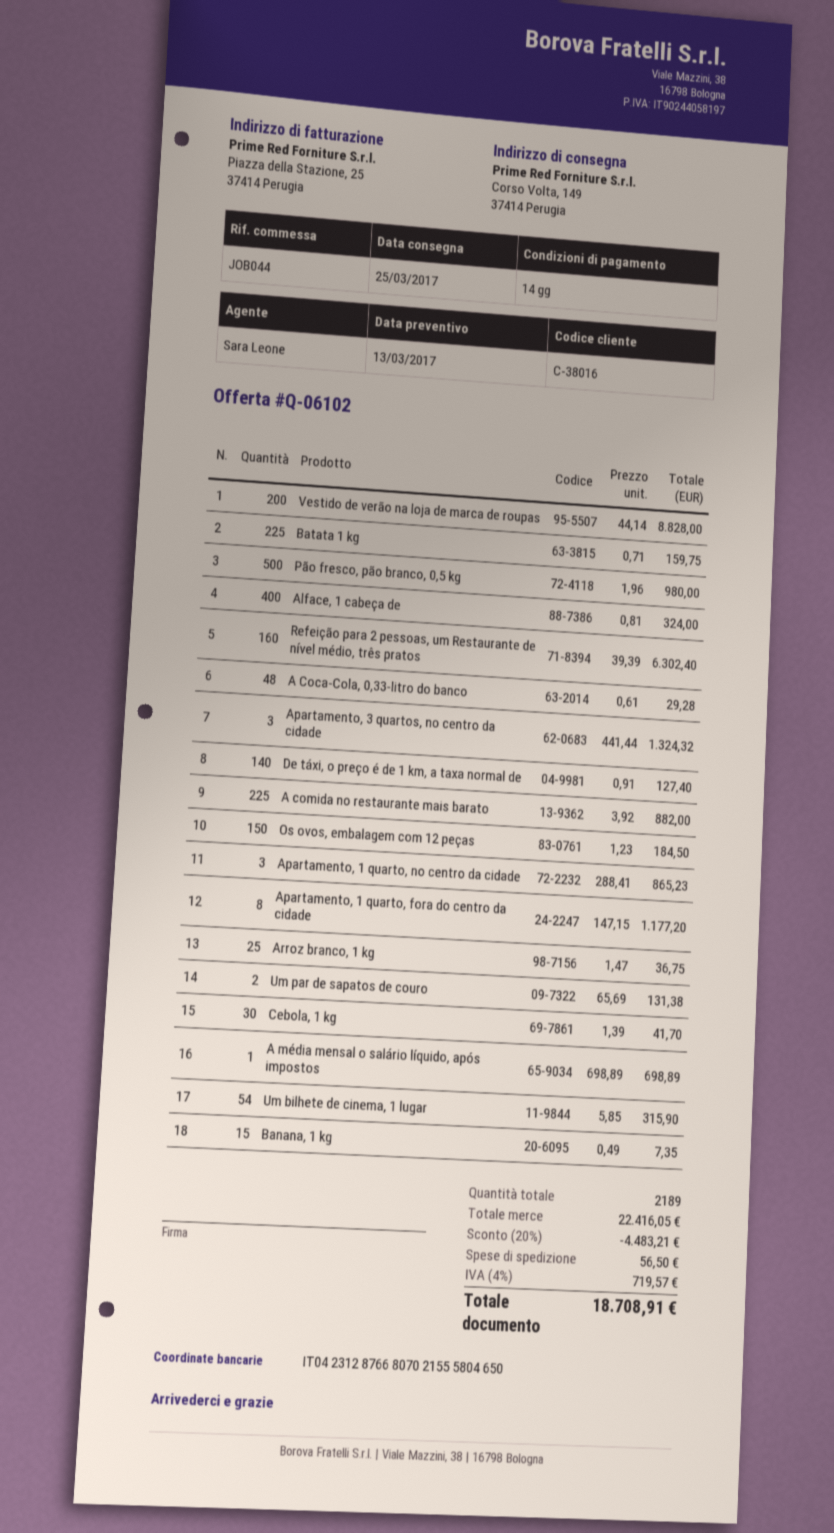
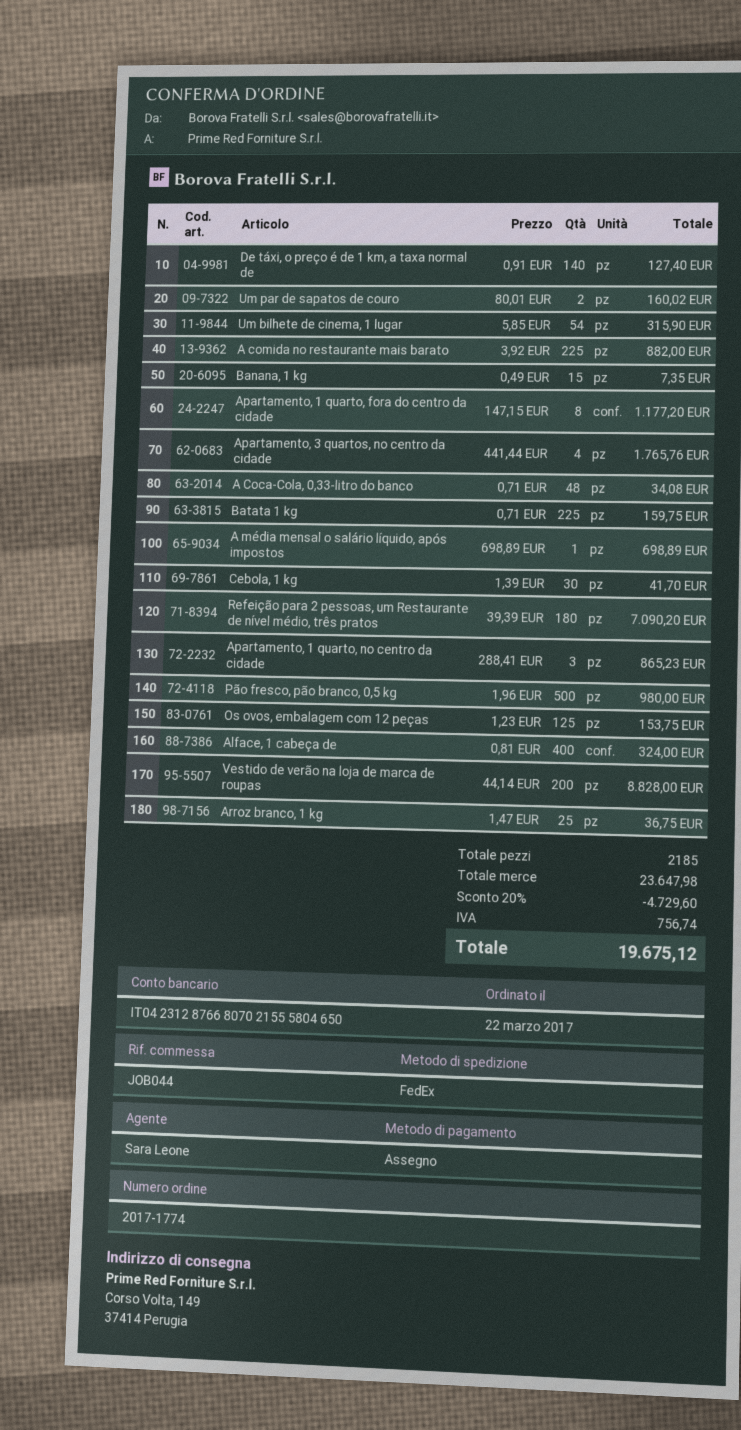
Refeição para 2 pessoas, um Restaurante de nível médio, três pratos: 160 x 39.39 = 6302.40 -> 180 x 39.39 = 7090.20
A Coca-Cola, 0,33-litro do banco: 48 x 0.61 = 29.28 -> 48 x 0.71 = 34.08
Apartamento, 3 quartos, no centro da cidade: 3 x 441.44 = 1324.32 -> 4 x 441.44 = 1765.76
Os ovos, embalagem com 12 peças: 150 x 1.23 = 184.50 -> 125 x 1.23 = 153.75
Um par de sapatos de couro: 2 x 65.69 = 131.38 -> 2 x 80.01 = 160.02
total quantity: 2189 -> 2185
subtotal: 22416.05 -> 23647.98
discount: 20% = 4483.21 -> 20% = 4729.60
shipping: 56.50 -> none
tax: 719.57 -> 756.74
total: 18708.91 -> 19675.12

